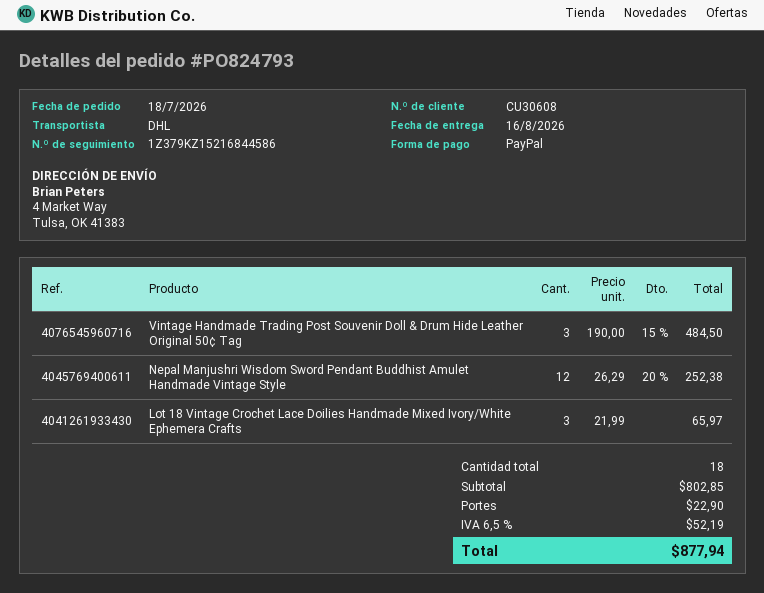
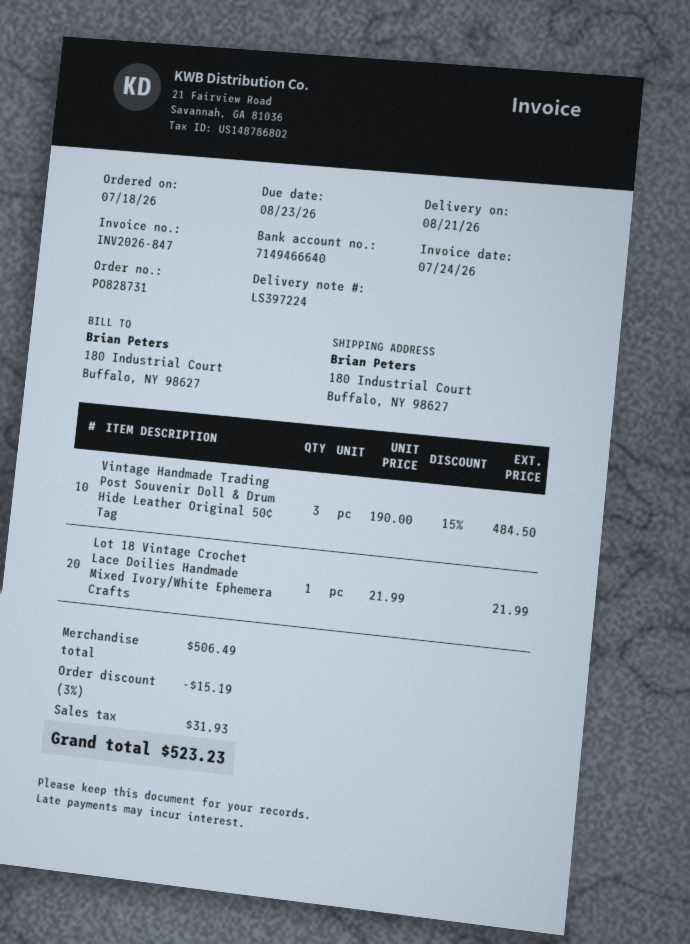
order number: PO824793 -> PO828731
delivery date: 2026-08-16 -> 2026-08-21
ship to: 4 Market Way, Tulsa, OK 41383 -> 180 Industrial Court, Buffalo, NY 98627
Nepal Manjushri Wisdom Sword Pendant Buddhist Amulet Handmade Vintage Style: 12 x 26.29 - 20% = 252.38 -> none
Lot 18 Vintage Crochet Lace Doilies Handmade Mixed Ivory/White Ephemera Crafts: 3 x 21.99 = 65.97 -> 1 x 21.99 = 21.99
subtotal: 802.85 -> 506.49
discount: none -> 3% = 15.19
shipping: 22.90 -> none
tax: 52.19 -> 31.93
total: 877.94 -> 523.23

